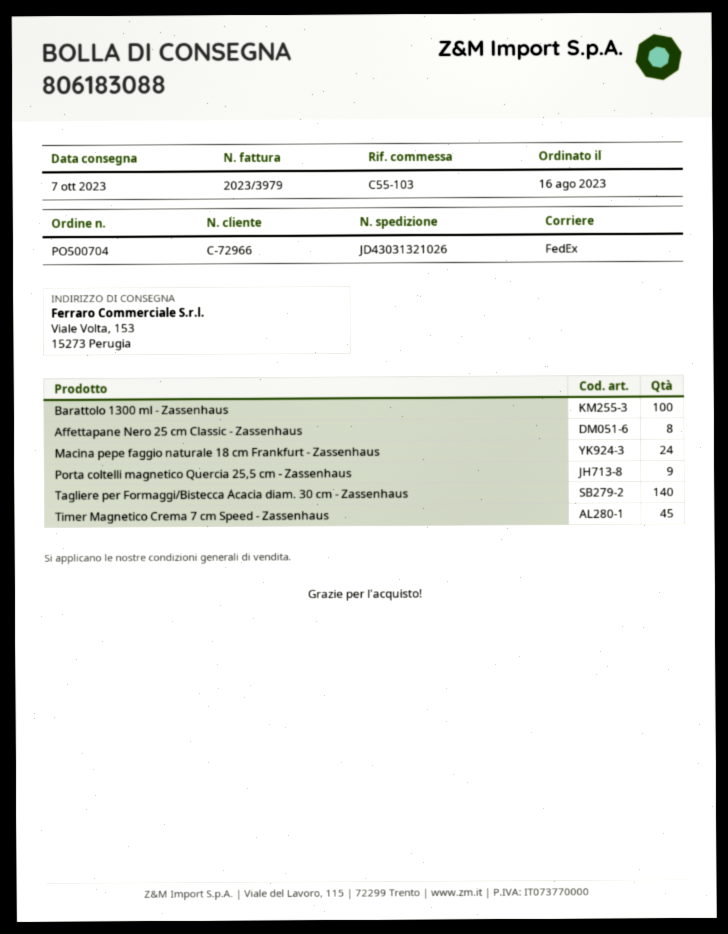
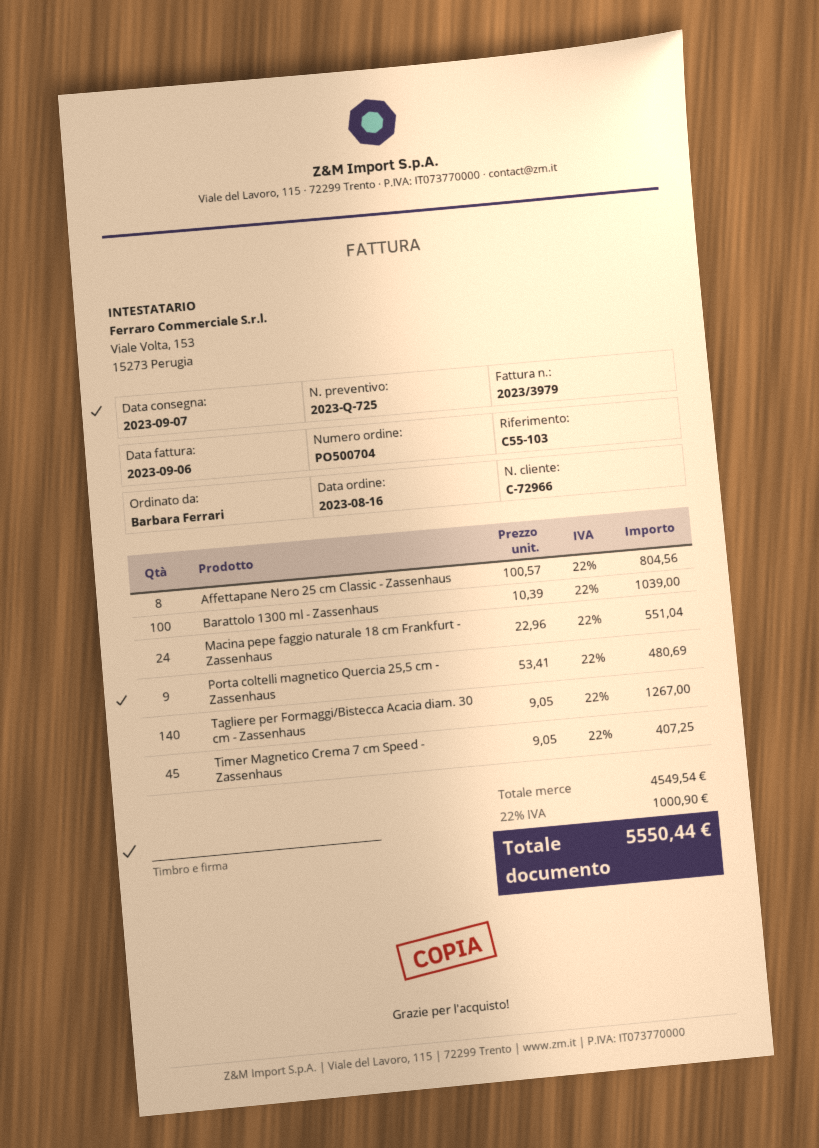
delivery date: 2023-10-07 -> 2023-09-07

